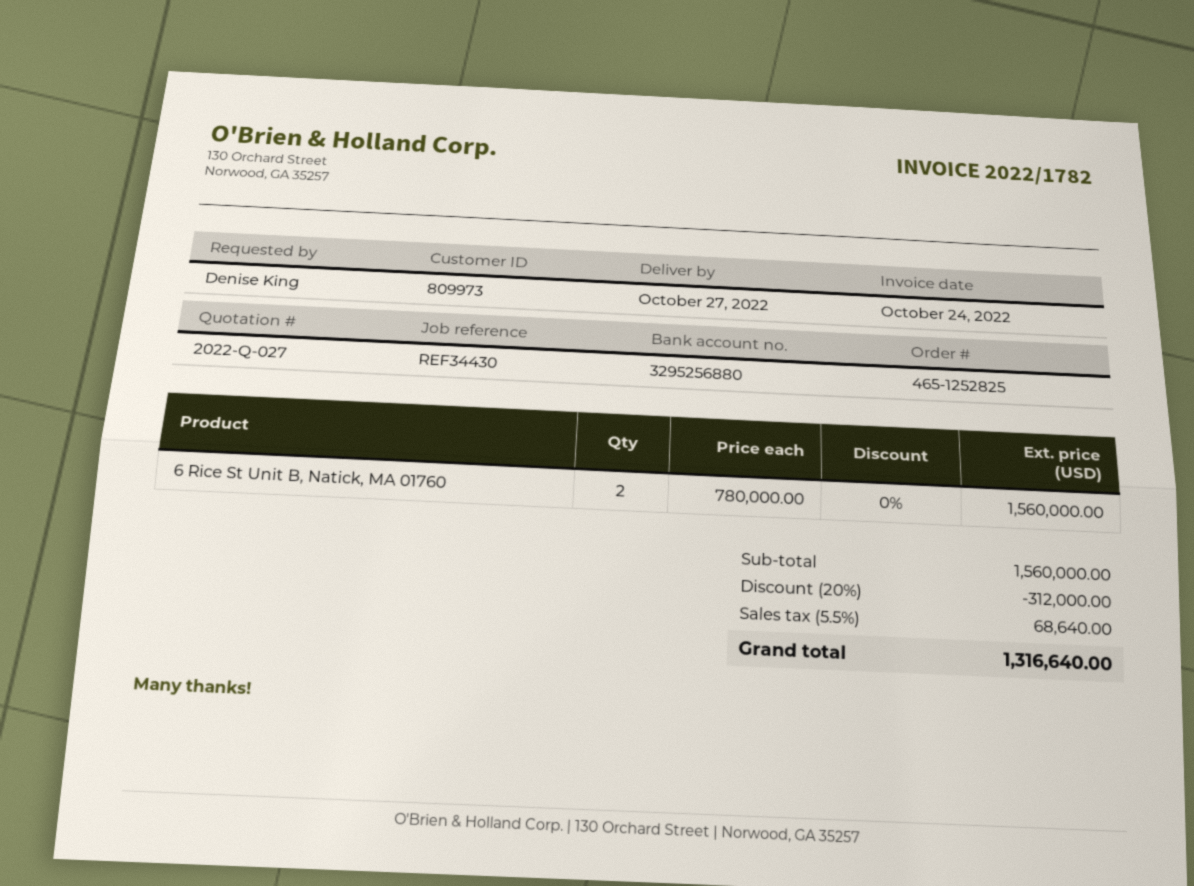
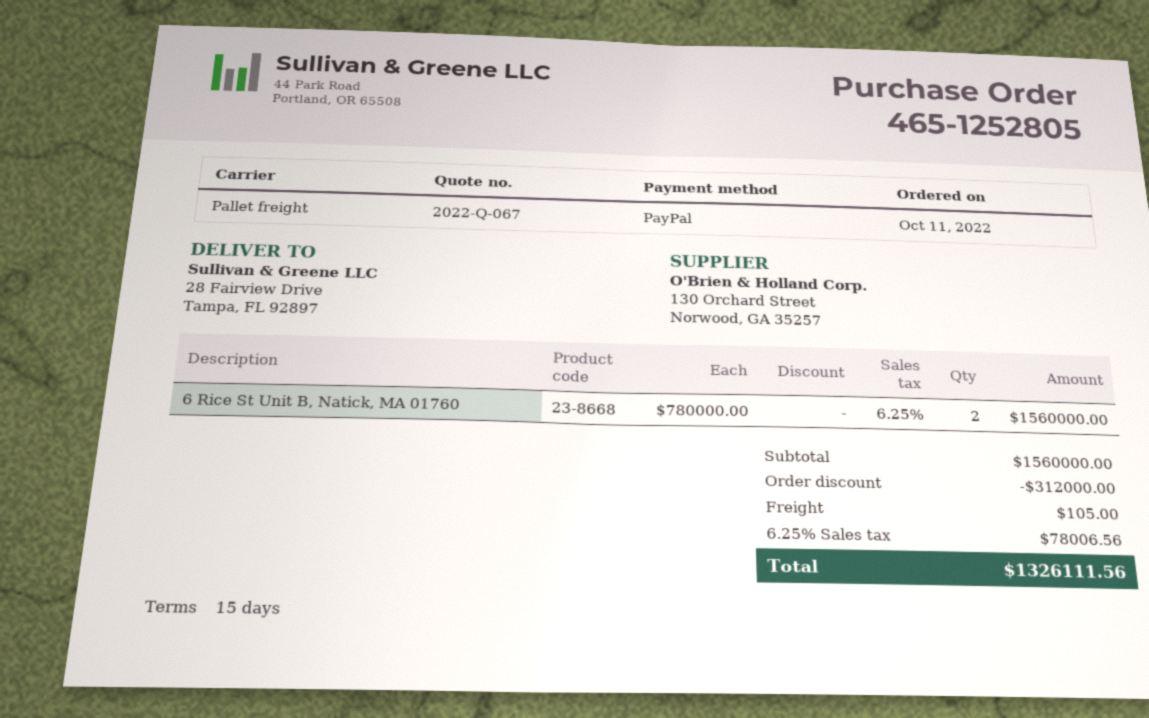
quote number: 2022-Q-027 -> 2022-Q-067
order number: 465-1252825 -> 465-1252805
shipping: none -> 105.00
tax: 5.5% = 68640.00 -> 6.25% = 78006.56
total: 1316640.00 -> 1326111.56

